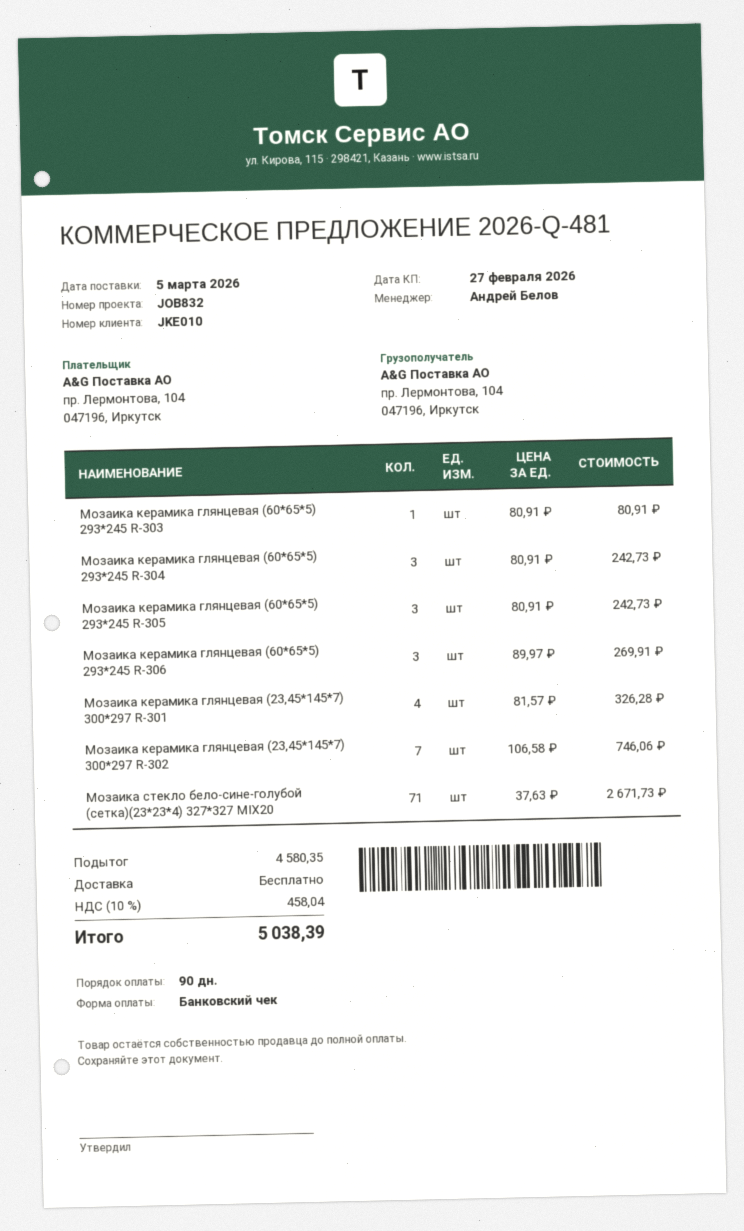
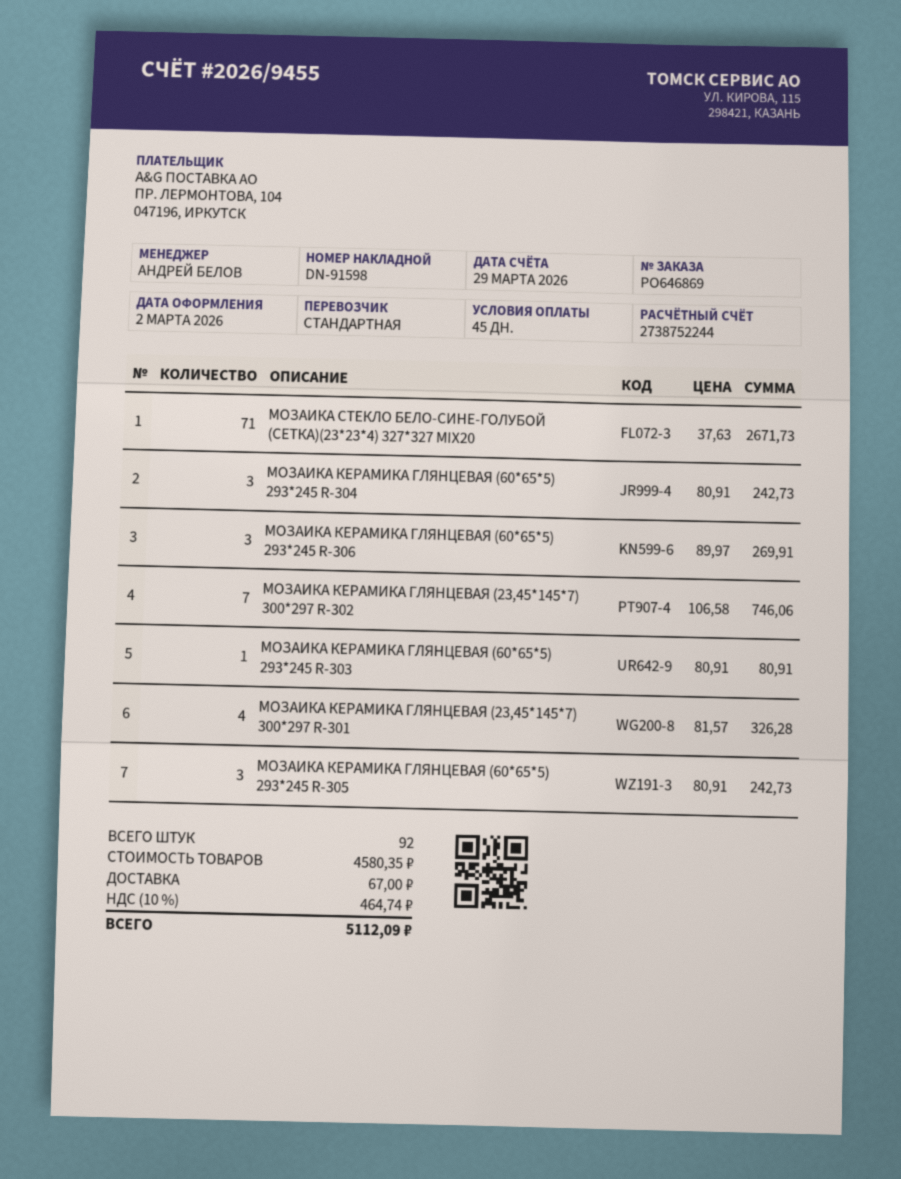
payment terms: 90 days -> 45 days
shipping: 0.00 -> 67.00
tax: 10% = 458.04 -> 10% = 464.74
total: 5038.39 -> 5112.09

